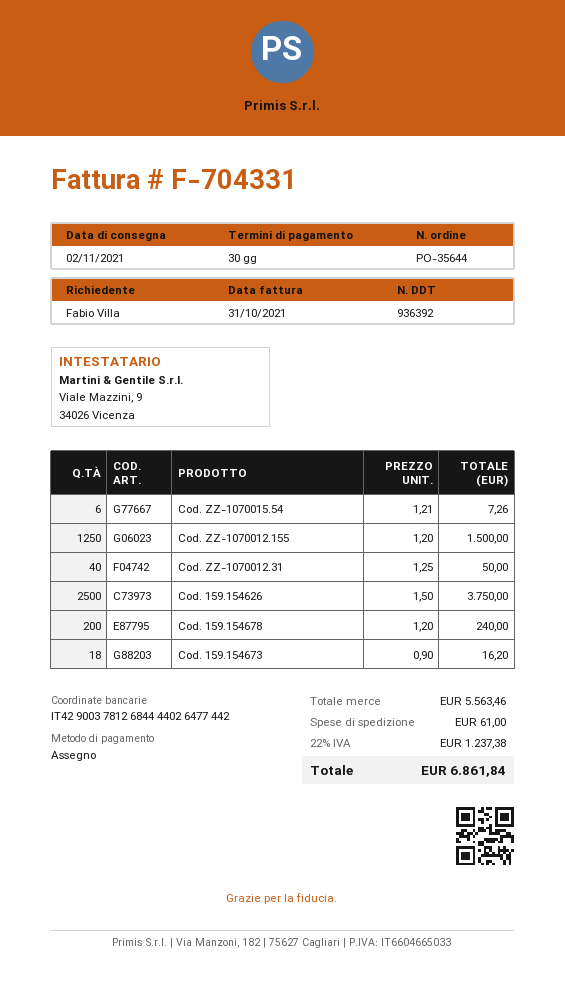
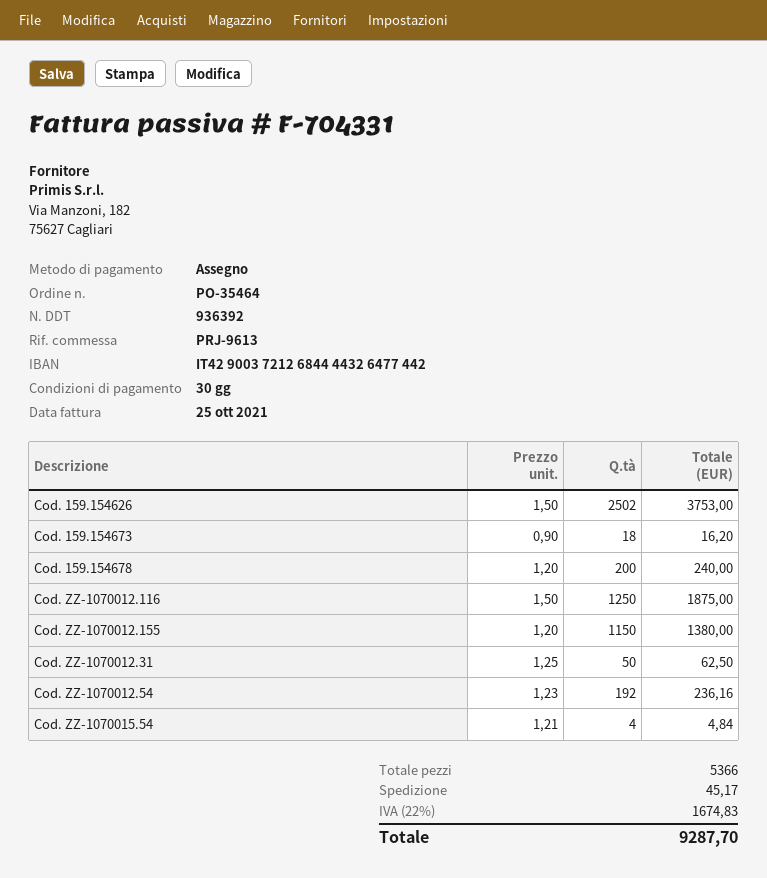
order number: PO-35644 -> PO-35464
invoice date: 2021-10-31 -> 2021-10-25
bank account: IT4290037812684444026477442 -> IT4290037212684444326477442
Cod. ZZ-1070015.54: 6 x 1.21 = 7.26 -> 4 x 1.21 = 4.84
Cod. ZZ-1070012.155: 1250 x 1.20 = 1500.00 -> 1150 x 1.20 = 1380.00
Cod. ZZ-1070012.31: 40 x 1.25 = 50.00 -> 50 x 1.25 = 62.50
Cod. 159.154626: 2500 x 1.50 = 3750.00 -> 2502 x 1.50 = 3753.00
Cod. ZZ-1070012.116: none -> 1250 x 1.50 = 1875.00
Cod. ZZ-1070012.54: none -> 192 x 1.23 = 236.16
shipping: 61.00 -> 45.17
tax: 22% = 1237.38 -> 22% = 1674.83
total: 6861.84 -> 9287.70

